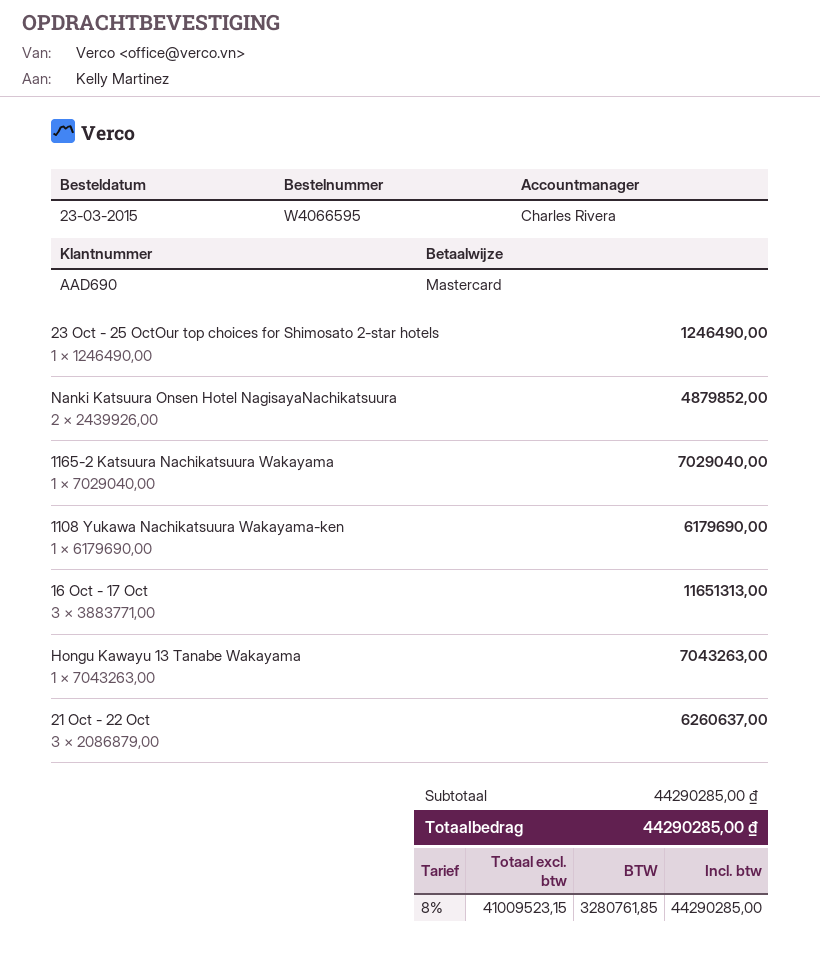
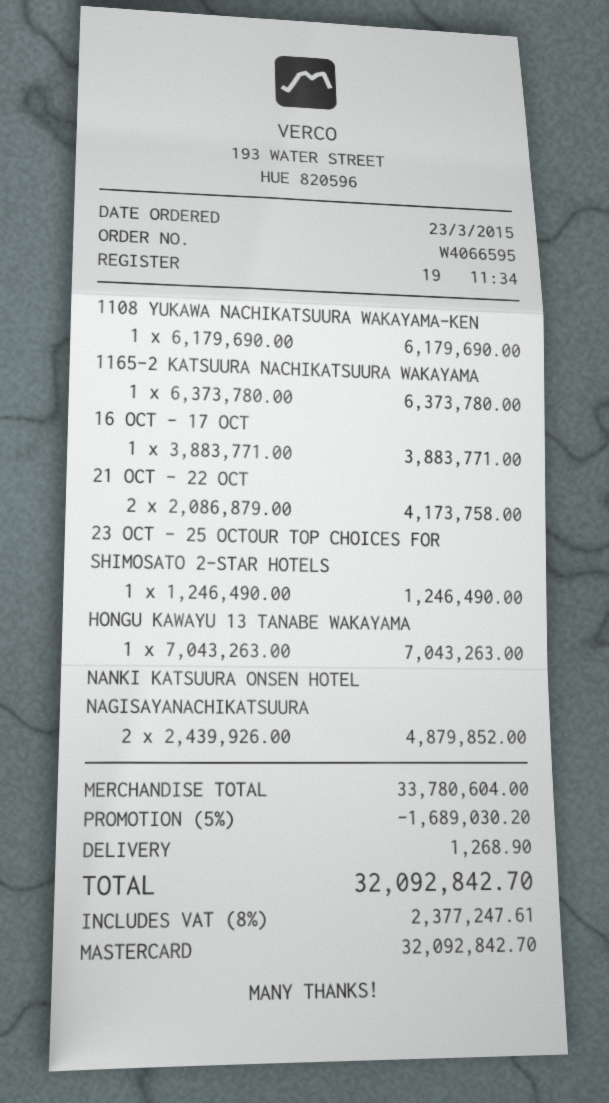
1165-2 Katsuura Nachikatsuura Wakayama: 1 x 7029040.00 = 7029040.00 -> 1 x 6373780.00 = 6373780.00
16 Oct - 17 Oct: 3 x 3883771.00 = 11651313.00 -> 1 x 3883771.00 = 3883771.00
21 Oct - 22 Oct: 3 x 2086879.00 = 6260637.00 -> 2 x 2086879.00 = 4173758.00
subtotal: 44290285.00 -> 33780604.00
discount: none -> 5% = 1689030.20
shipping: none -> 1268.90
tax: 8% = 3280761.85 -> 8% = 2377247.61
total: 44290285.00 -> 32092842.70

